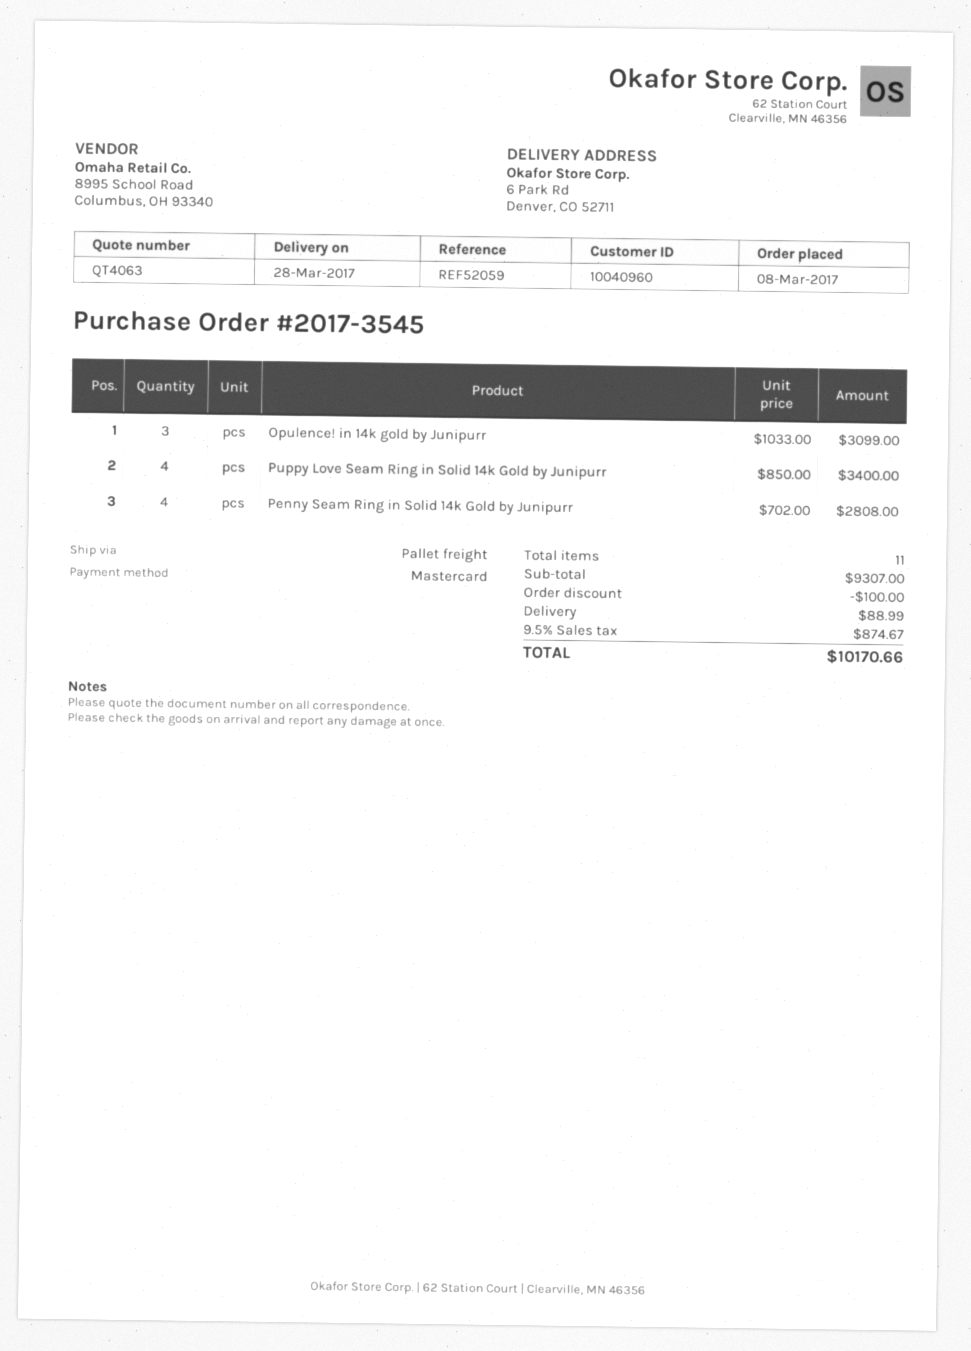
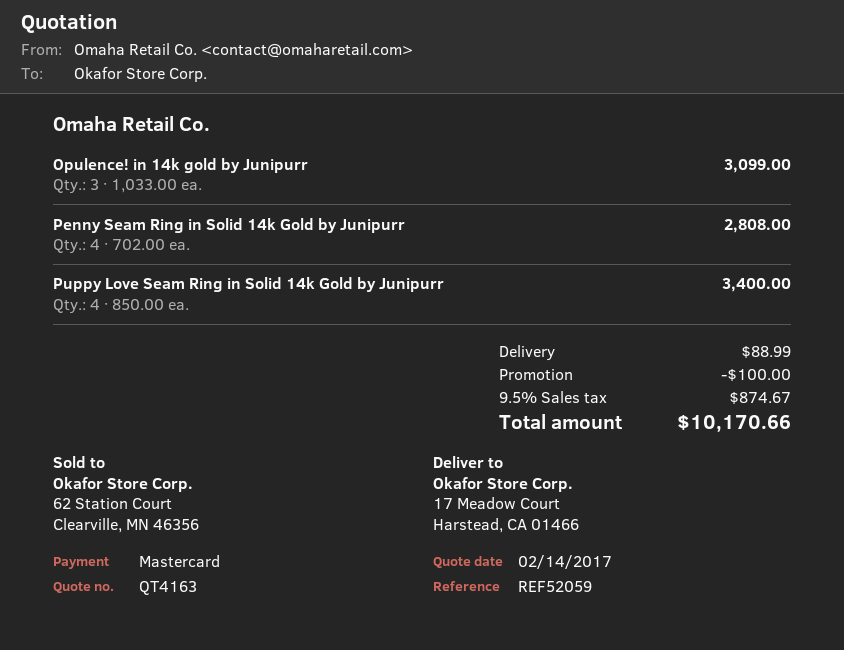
quote number: QT4063 -> QT4163
ship to: 6 Park Rd, Denver, CO 52711 -> 17 Meadow Court, Harstead, CA 01466

